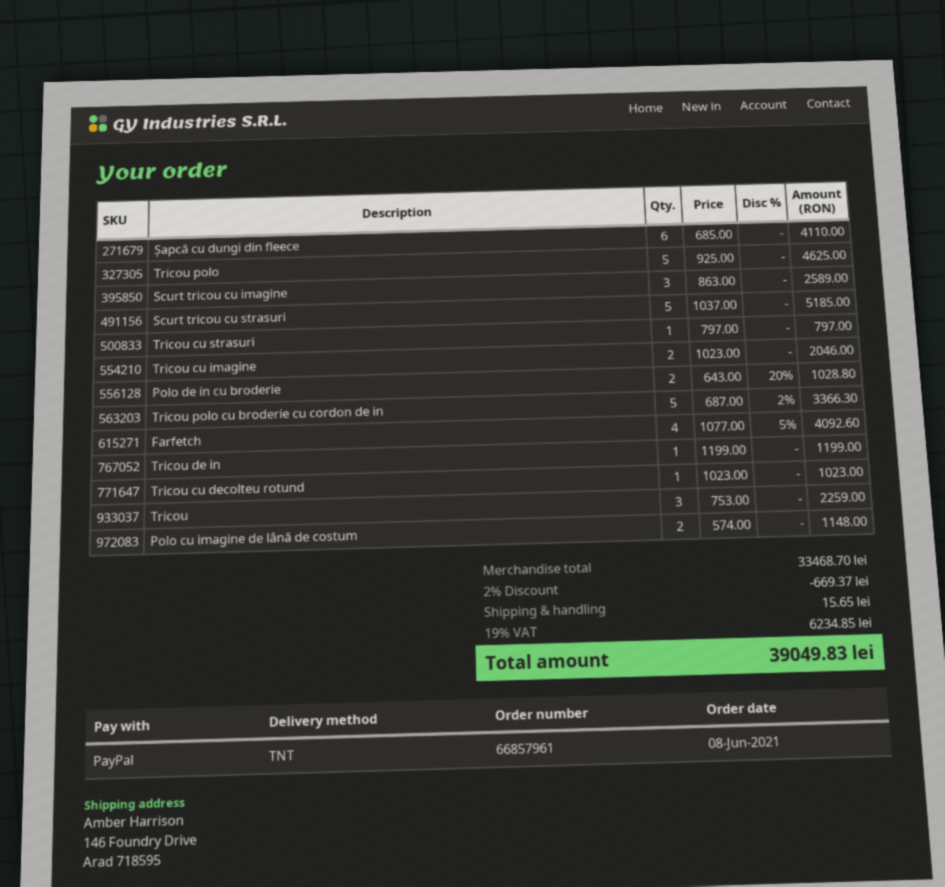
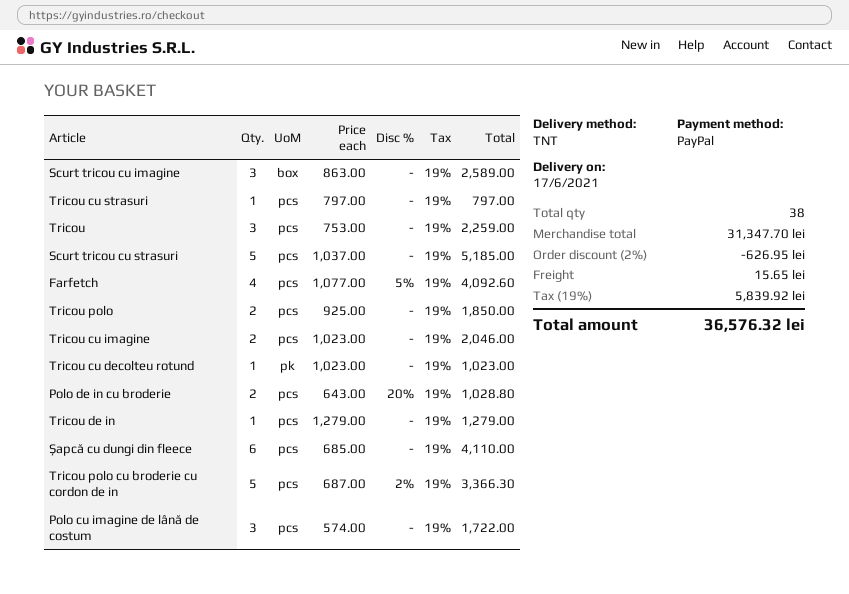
Tricou polo: 5 x 925.00 = 4625.00 -> 2 x 925.00 = 1850.00
Tricou de in: 1 x 1199.00 = 1199.00 -> 1 x 1279.00 = 1279.00
Polo cu imagine de lână de costum: 2 x 574.00 = 1148.00 -> 3 x 574.00 = 1722.00
subtotal: 33468.70 -> 31347.70
discount: 2% = 669.37 -> 2% = 626.95
tax: 19% = 6234.85 -> 19% = 5839.92
total: 39049.83 -> 36576.32

